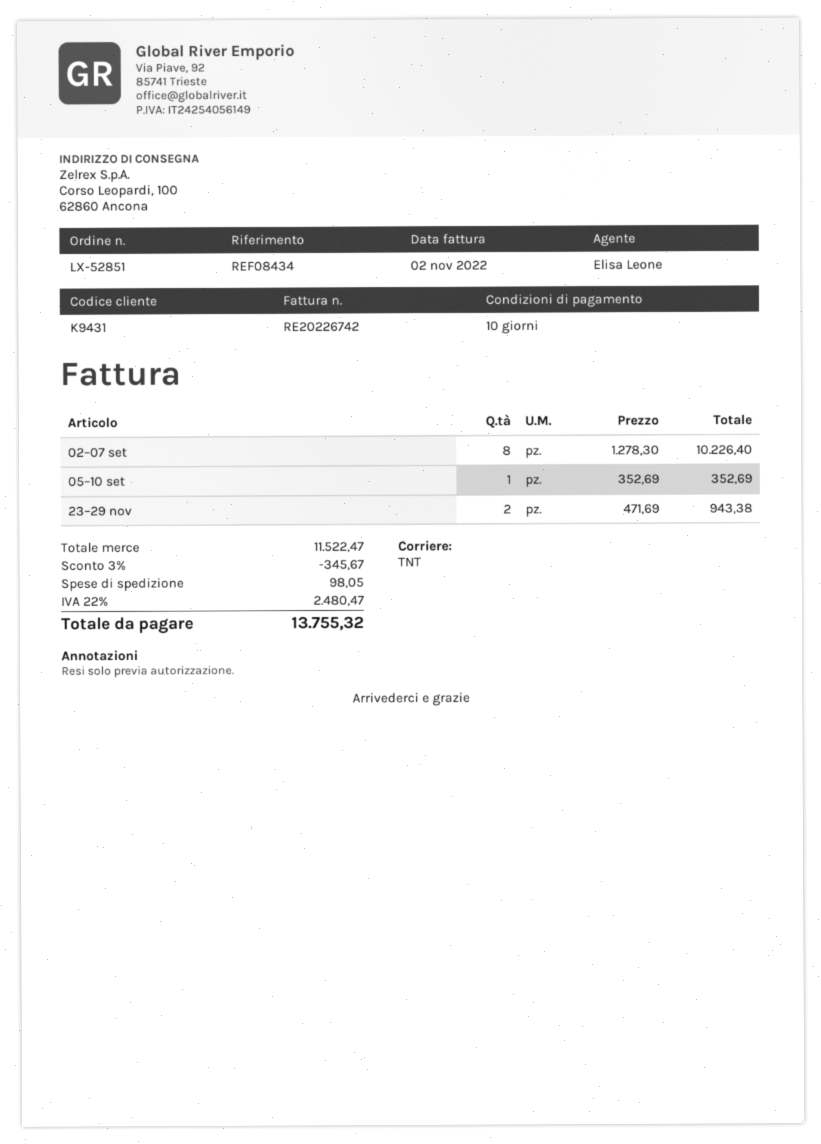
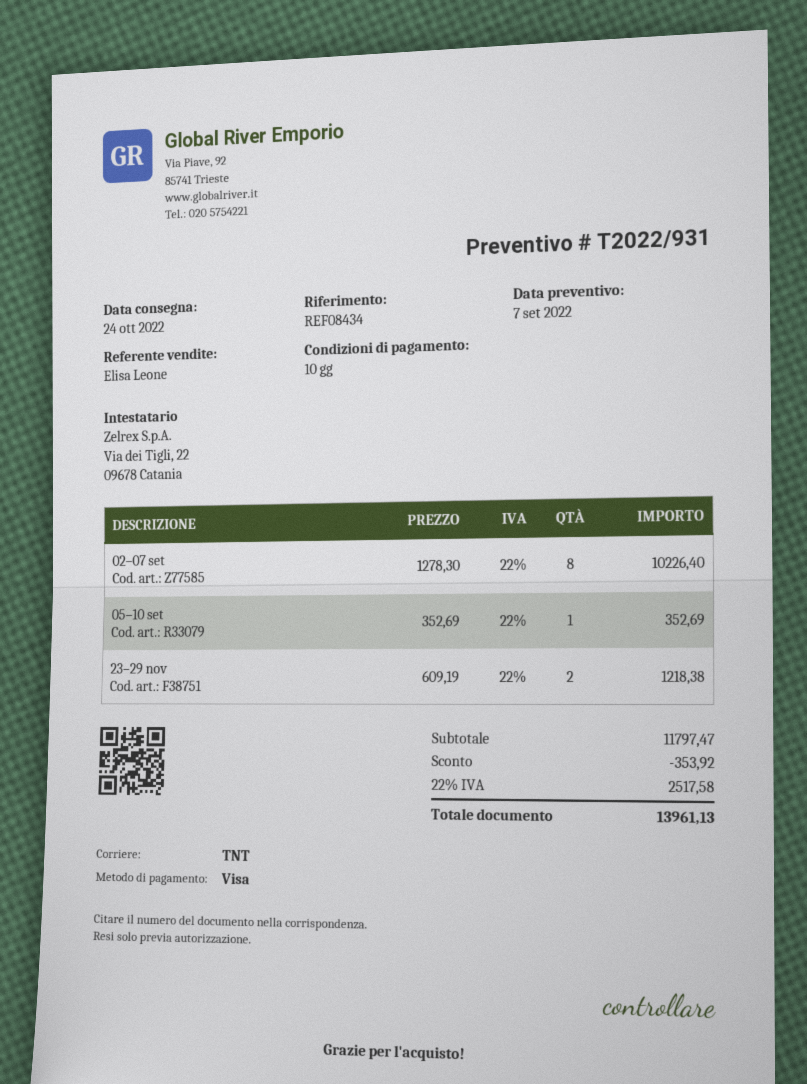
23–29 nov: 2 x 471.69 = 943.38 -> 2 x 609.19 = 1218.38
subtotal: 11522.47 -> 11797.47
discount: 345.67 -> 353.92
shipping: 98.05 -> none
tax: 22% = 2480.47 -> 22% = 2517.58
total: 13755.32 -> 13961.13

